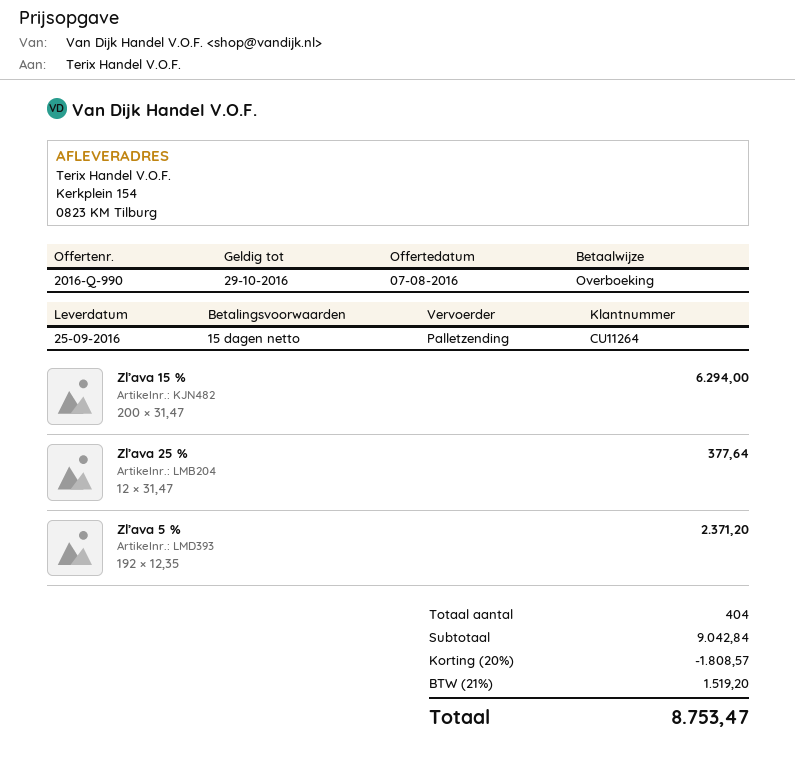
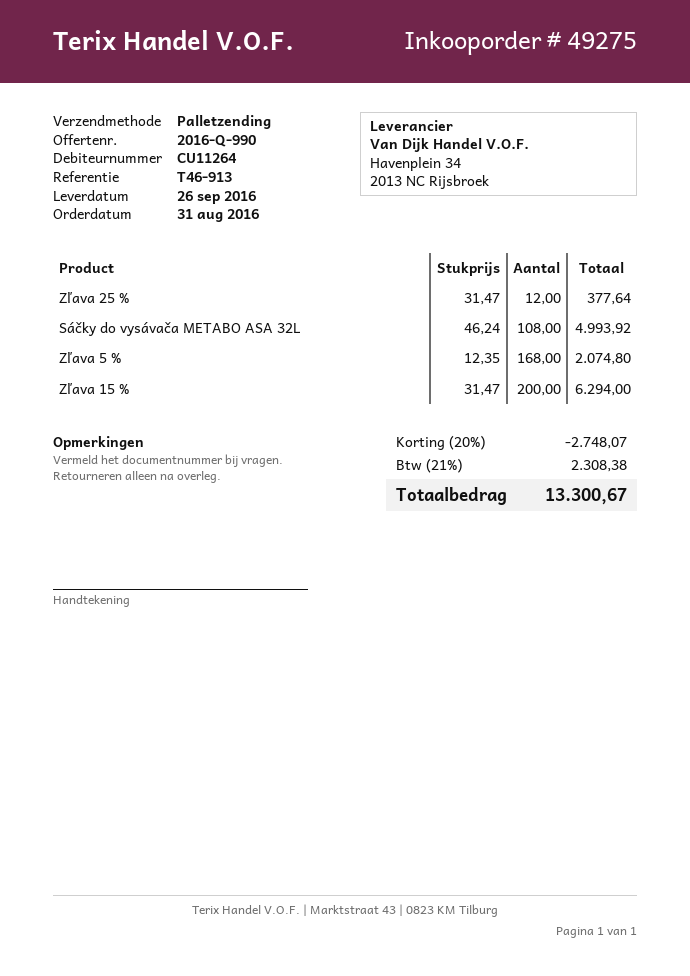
delivery date: 2016-09-25 -> 2016-09-26
Zľava 5 %: 192 x 12.35 = 2371.20 -> 168 x 12.35 = 2074.80
Sáčky do vysávača METABO ASA 32L: none -> 108 x 46.24 = 4993.92
discount: 20% = 1808.57 -> 20% = 2748.07
tax: 21% = 1519.20 -> 21% = 2308.38
total: 8753.47 -> 13300.67

